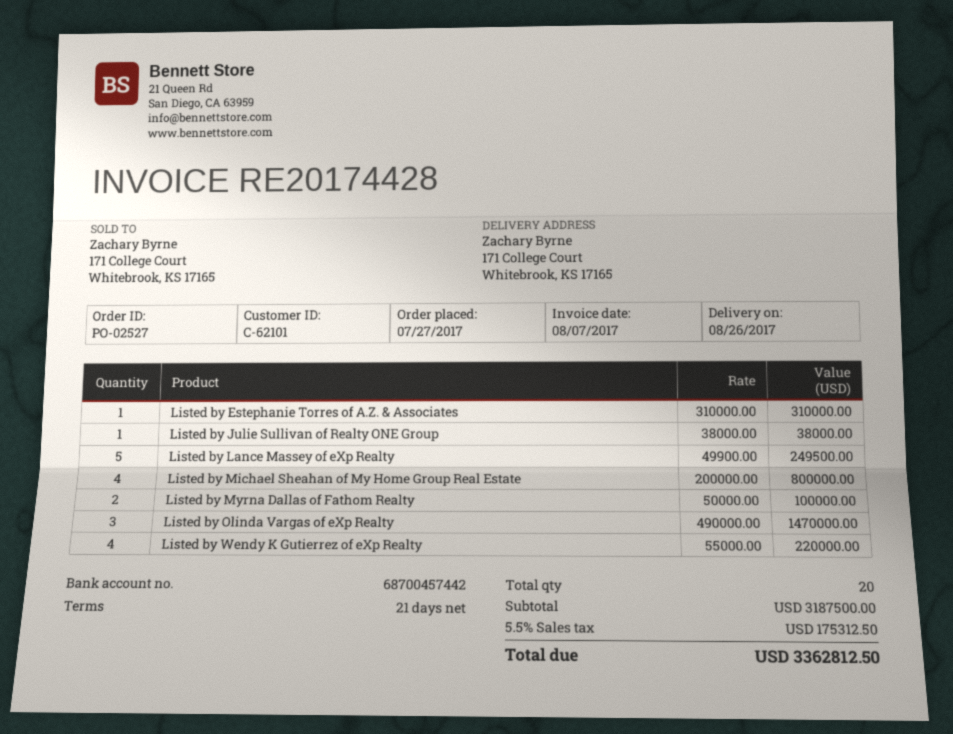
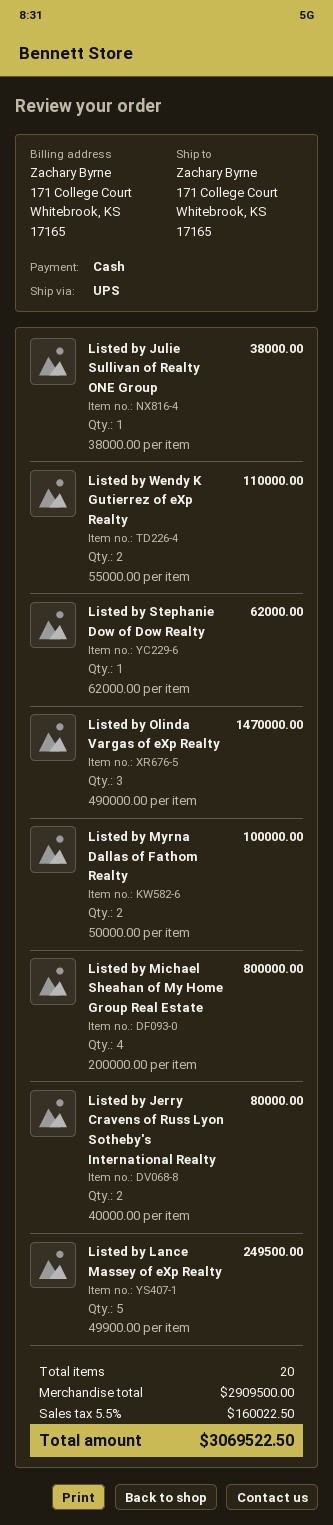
Listed by Estephanie Torres of A.Z. & Associates: 1 x 310000.00 = 310000.00 -> none
Listed by Wendy K Gutierrez of eXp Realty: 4 x 55000.00 = 220000.00 -> 2 x 55000.00 = 110000.00
Listed by Stephanie Dow of Dow Realty: none -> 1 x 62000.00 = 62000.00
Listed by Jerry Cravens of Russ Lyon Sotheby's International Realty: none -> 2 x 40000.00 = 80000.00
subtotal: 3187500.00 -> 2909500.00
tax: 5.5% = 175312.50 -> 5.5% = 160022.50
total: 3362812.50 -> 3069522.50

